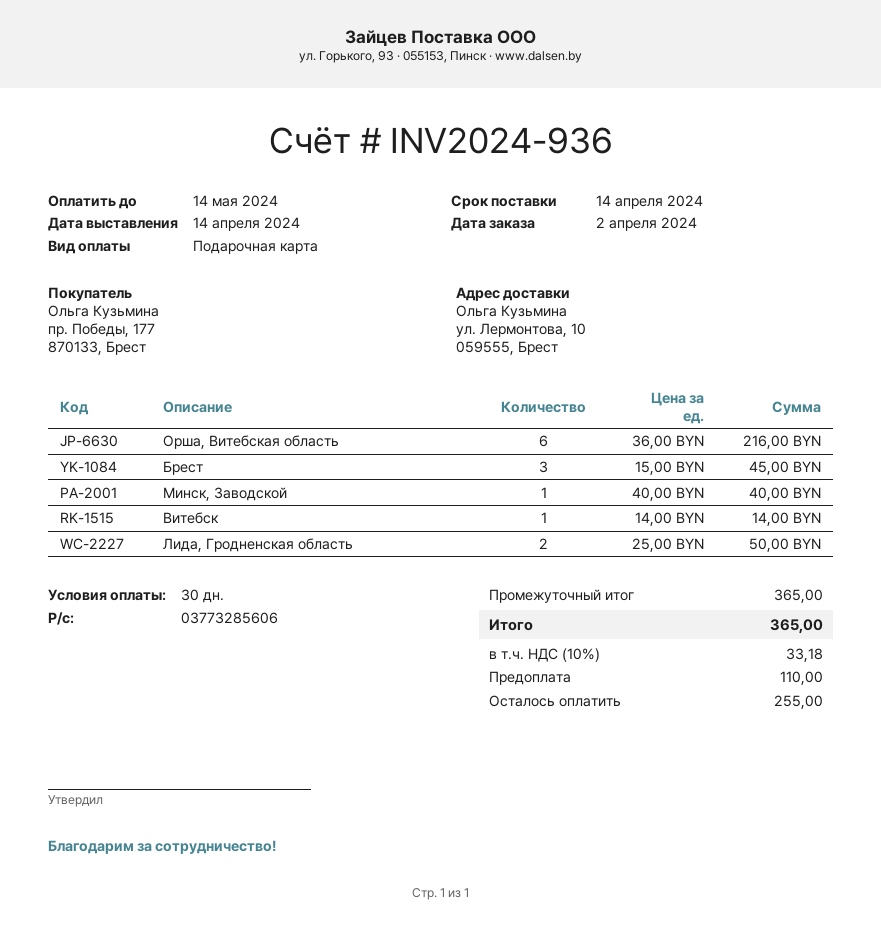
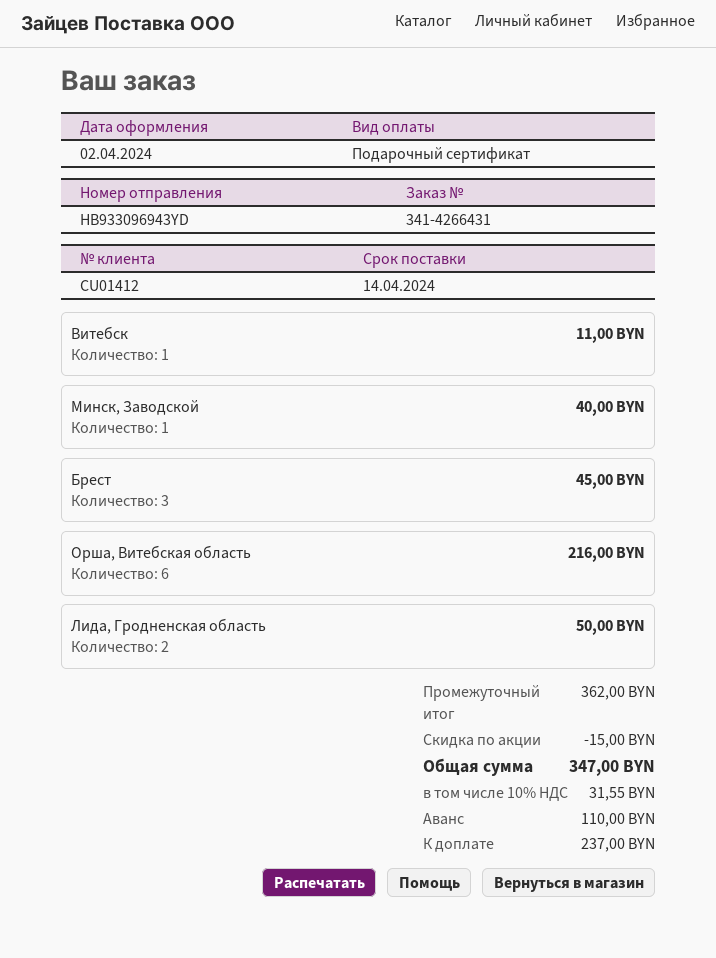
Витебск: 1 for 14.00 -> 1 for 11.00
subtotal: 365.00 -> 362.00
discount: none -> 15.00
tax: 10% = 33.18 -> 10% = 31.55
total: 365.00 -> 347.00
balance: 255.00 -> 237.00

